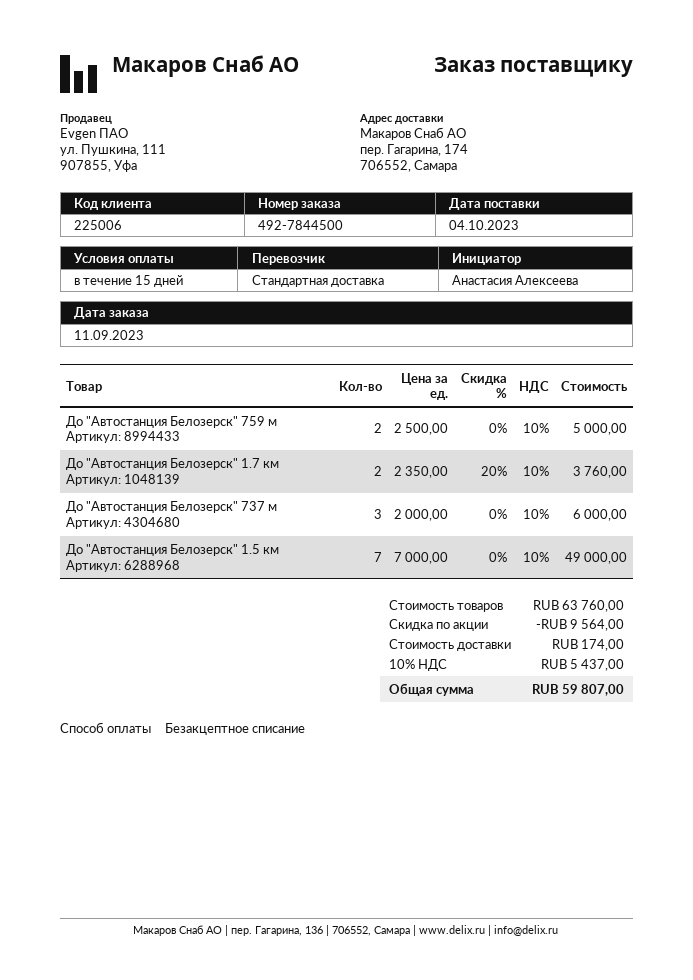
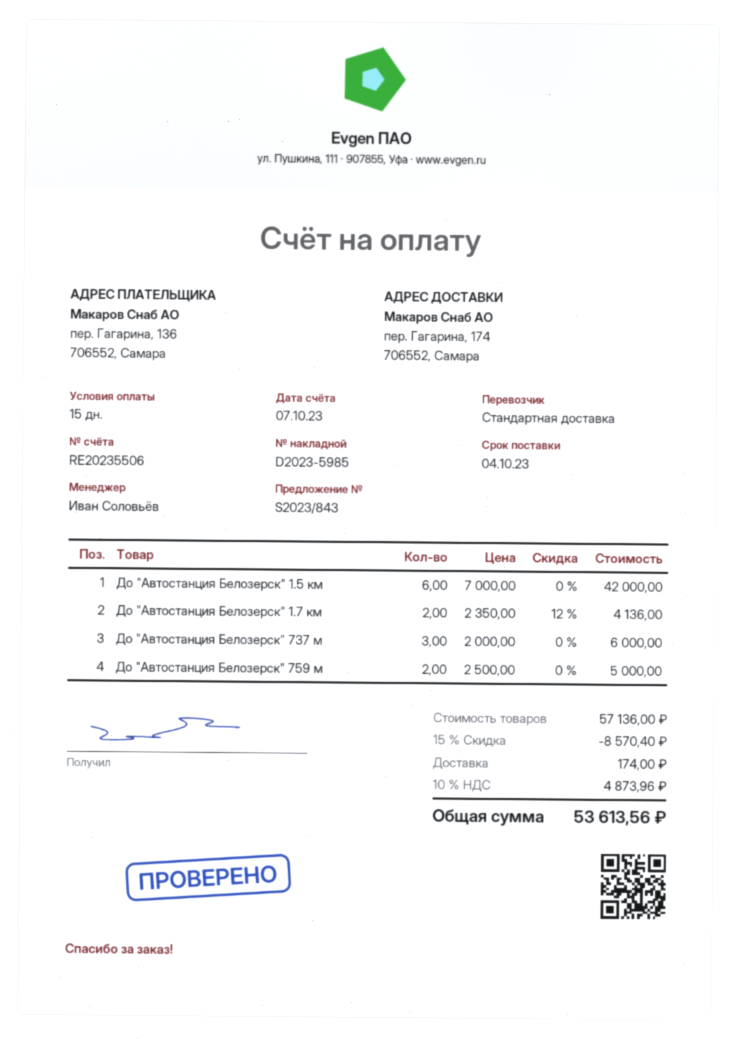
До "Автостанция Белозерск" 1.7 км: 2 x 2350.00 - 20% = 3760.00 -> 2 x 2350.00 - 12% = 4136.00
До "Автостанция Белозерск" 1.5 км: 7 x 7000.00 = 49000.00 -> 6 x 7000.00 = 42000.00
subtotal: 63760.00 -> 57136.00
discount: 9564.00 -> 8570.40
tax: 10% = 5437.00 -> 10% = 4873.96
total: 59807.00 -> 53613.56

